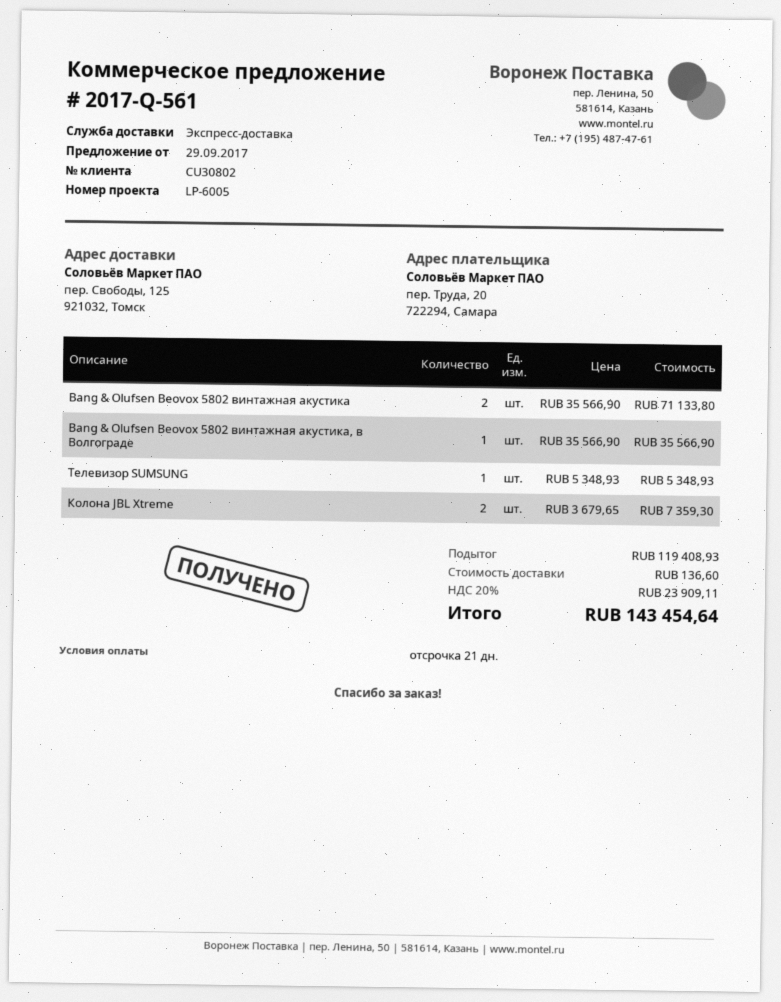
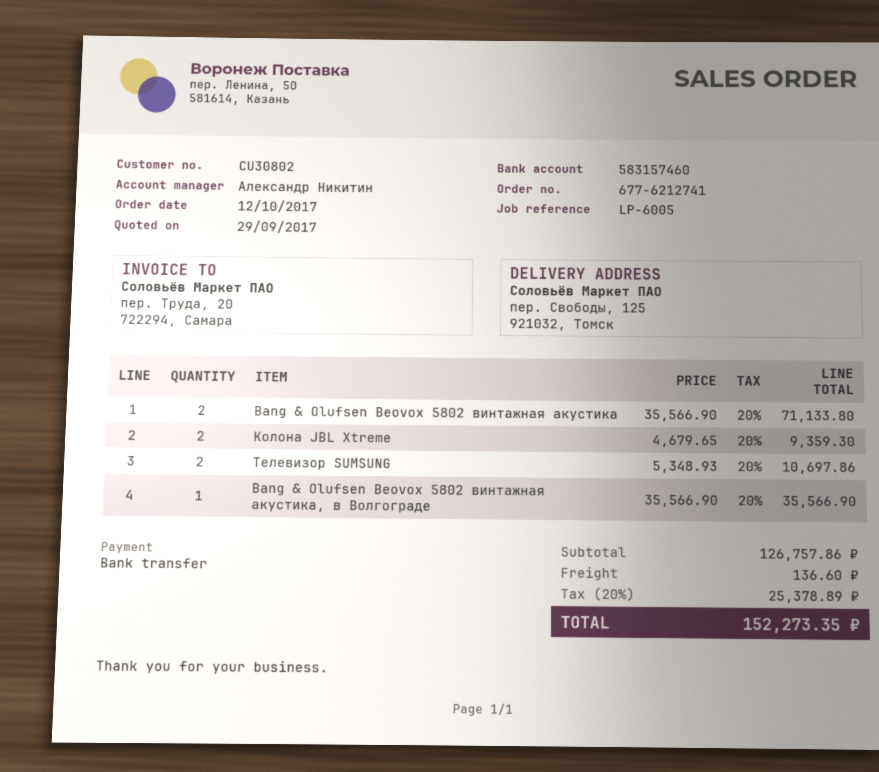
Телевизор SUMSUNG: 1 x 5348.93 = 5348.93 -> 2 x 5348.93 = 10697.86
Колона JBL Xtreme: 2 x 3679.65 = 7359.30 -> 2 x 4679.65 = 9359.30
subtotal: 119408.93 -> 126757.86
tax: 20% = 23909.11 -> 20% = 25378.89
total: 143454.64 -> 152273.35

